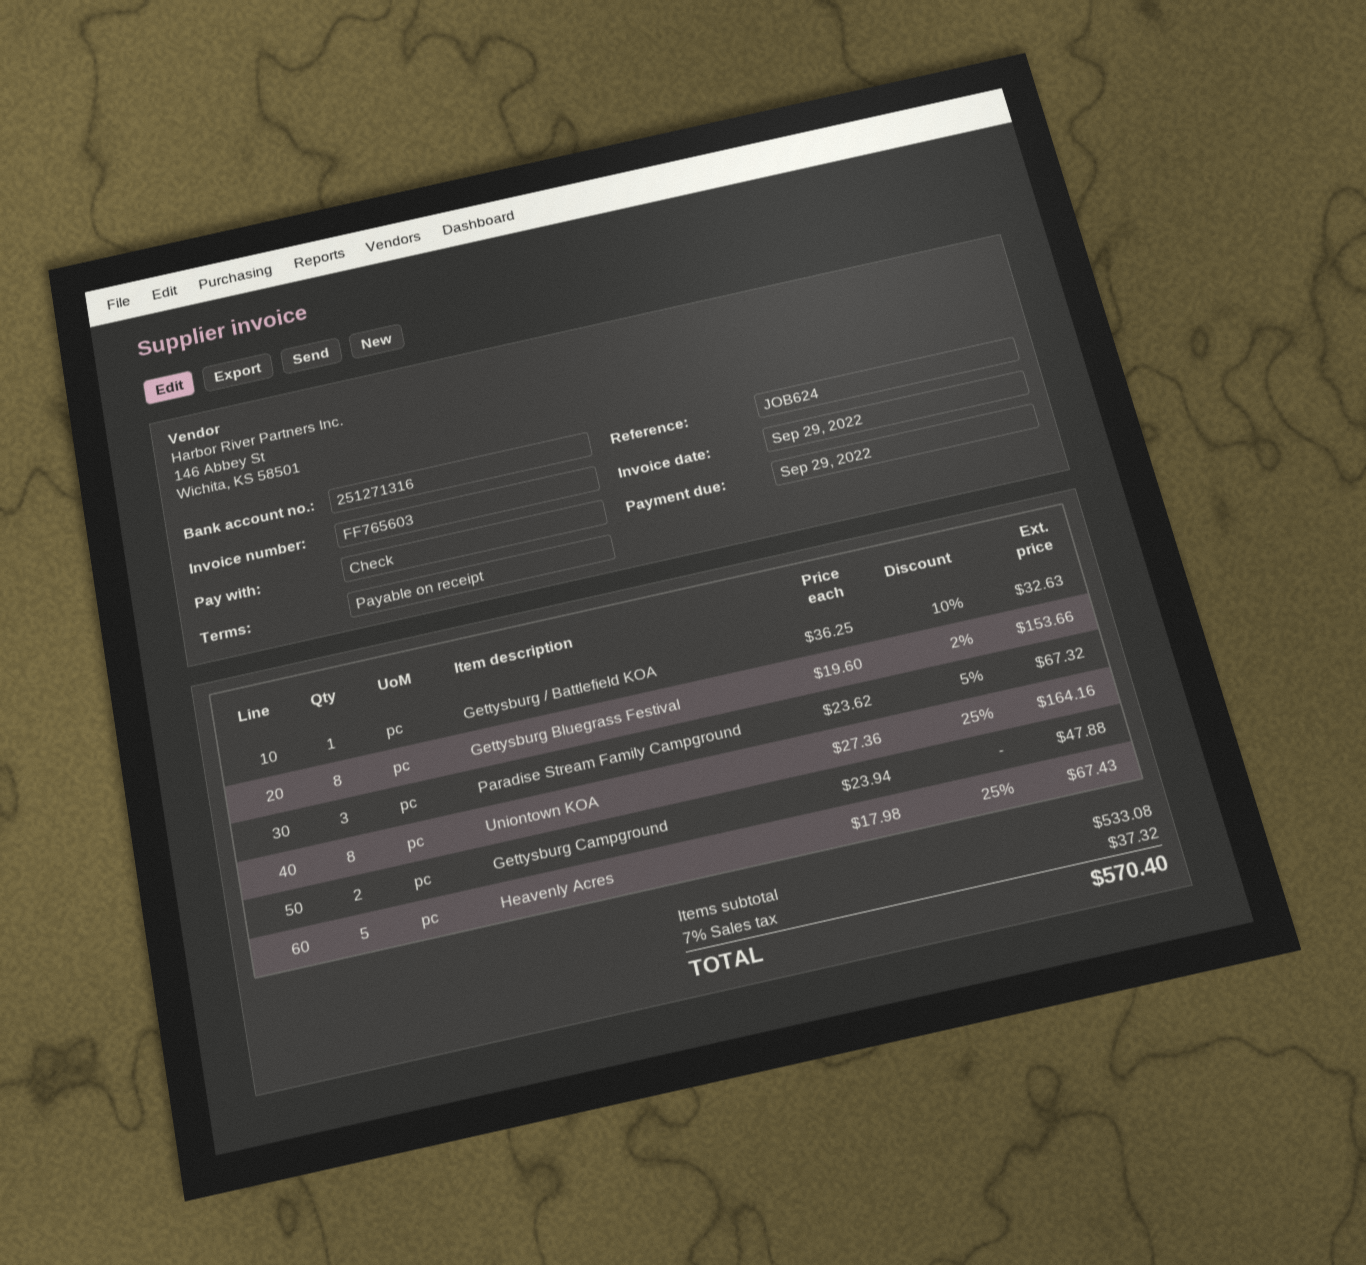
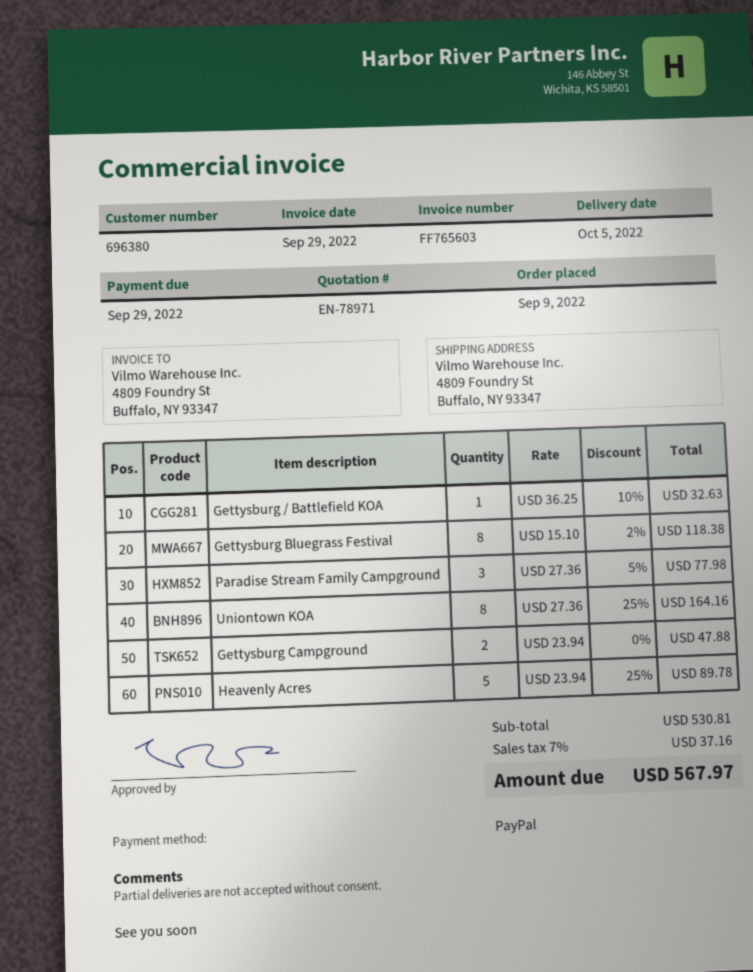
payment method: cheque -> PayPal
Gettysburg Bluegrass Festival: 8 x 19.60 - 2% = 153.66 -> 8 x 15.10 - 2% = 118.38
Paradise Stream Family Campground: 3 x 23.62 - 5% = 67.32 -> 3 x 27.36 - 5% = 77.98
Heavenly Acres: 5 x 17.98 - 25% = 67.43 -> 5 x 23.94 - 25% = 89.78
subtotal: 533.08 -> 530.81
tax: 7% = 37.32 -> 7% = 37.16
total: 570.40 -> 567.97

